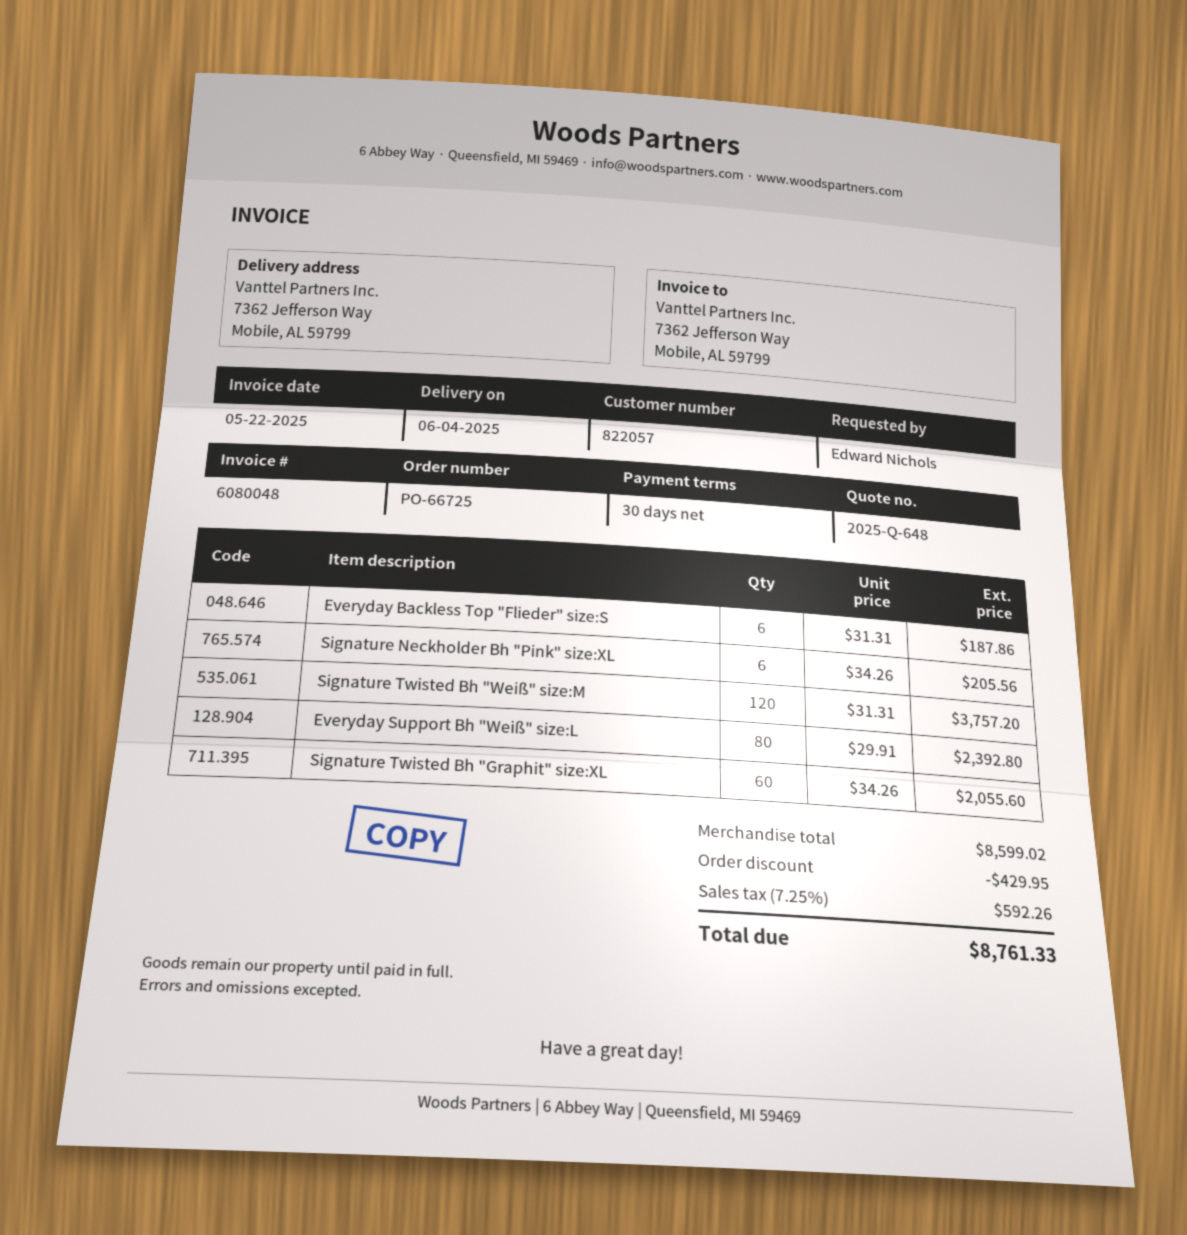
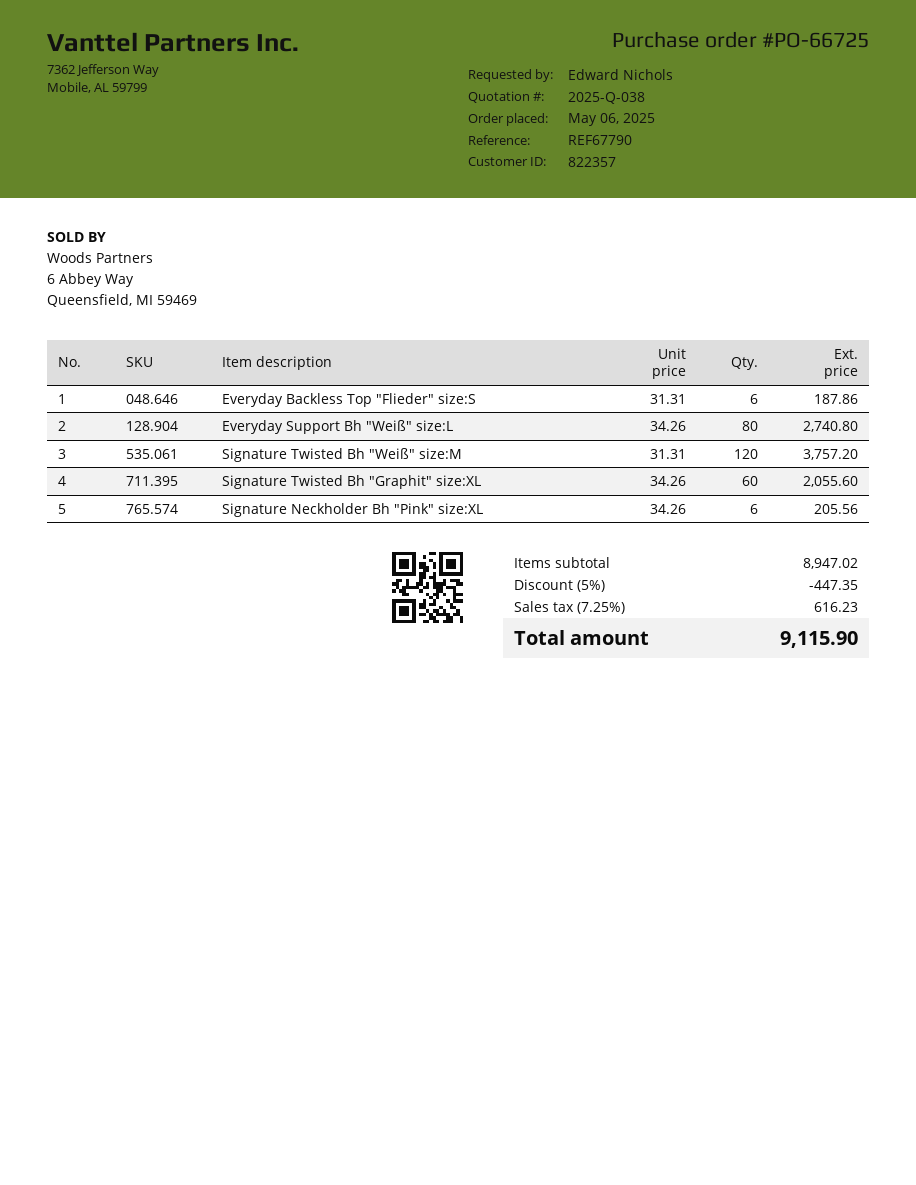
quote number: 2025-Q-648 -> 2025-Q-038
customer number: 822057 -> 822357
Everyday Support Bh "Weiß" size:L: 80 x 29.91 = 2392.80 -> 80 x 34.26 = 2740.80
subtotal: 8599.02 -> 8947.02
discount: 429.95 -> 447.35
tax: 7.25% = 592.26 -> 7.25% = 616.23
total: 8761.33 -> 9115.90

